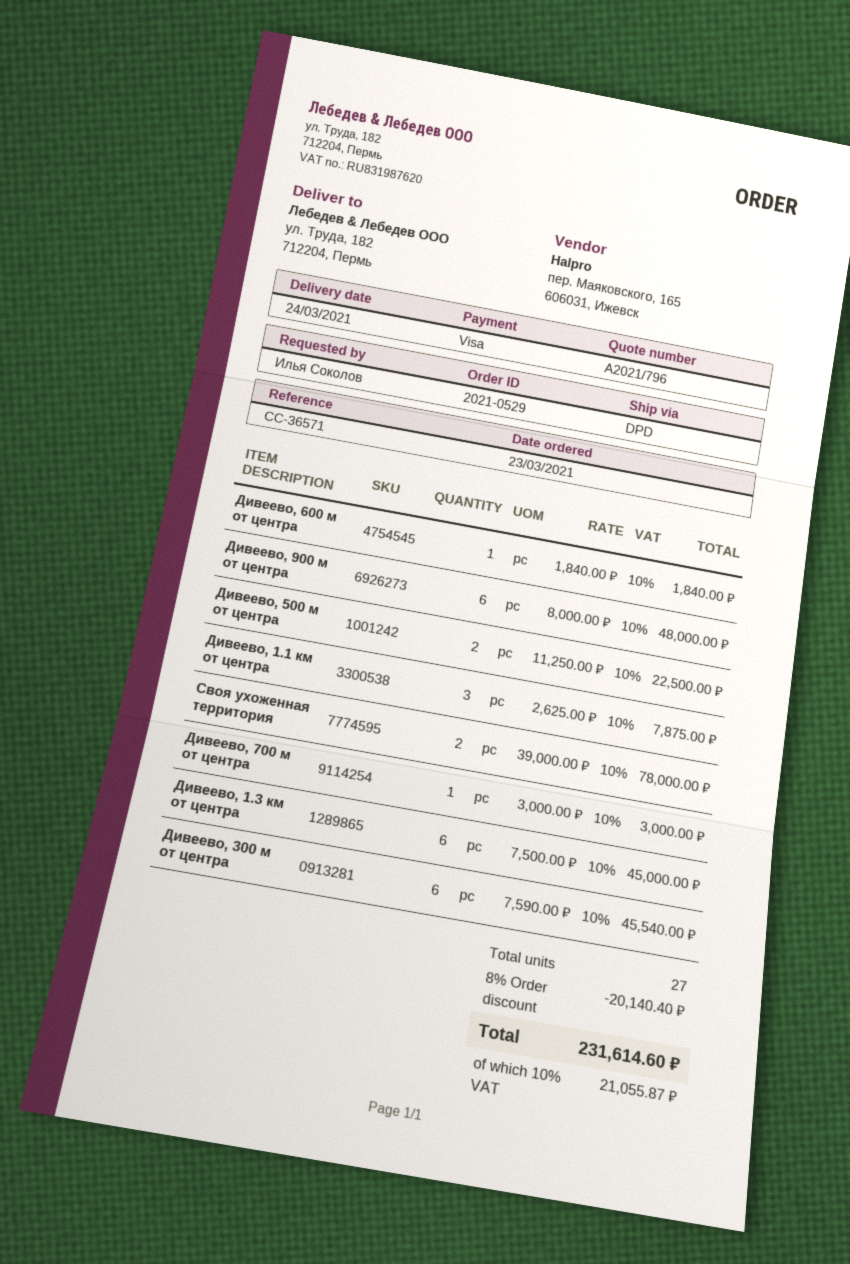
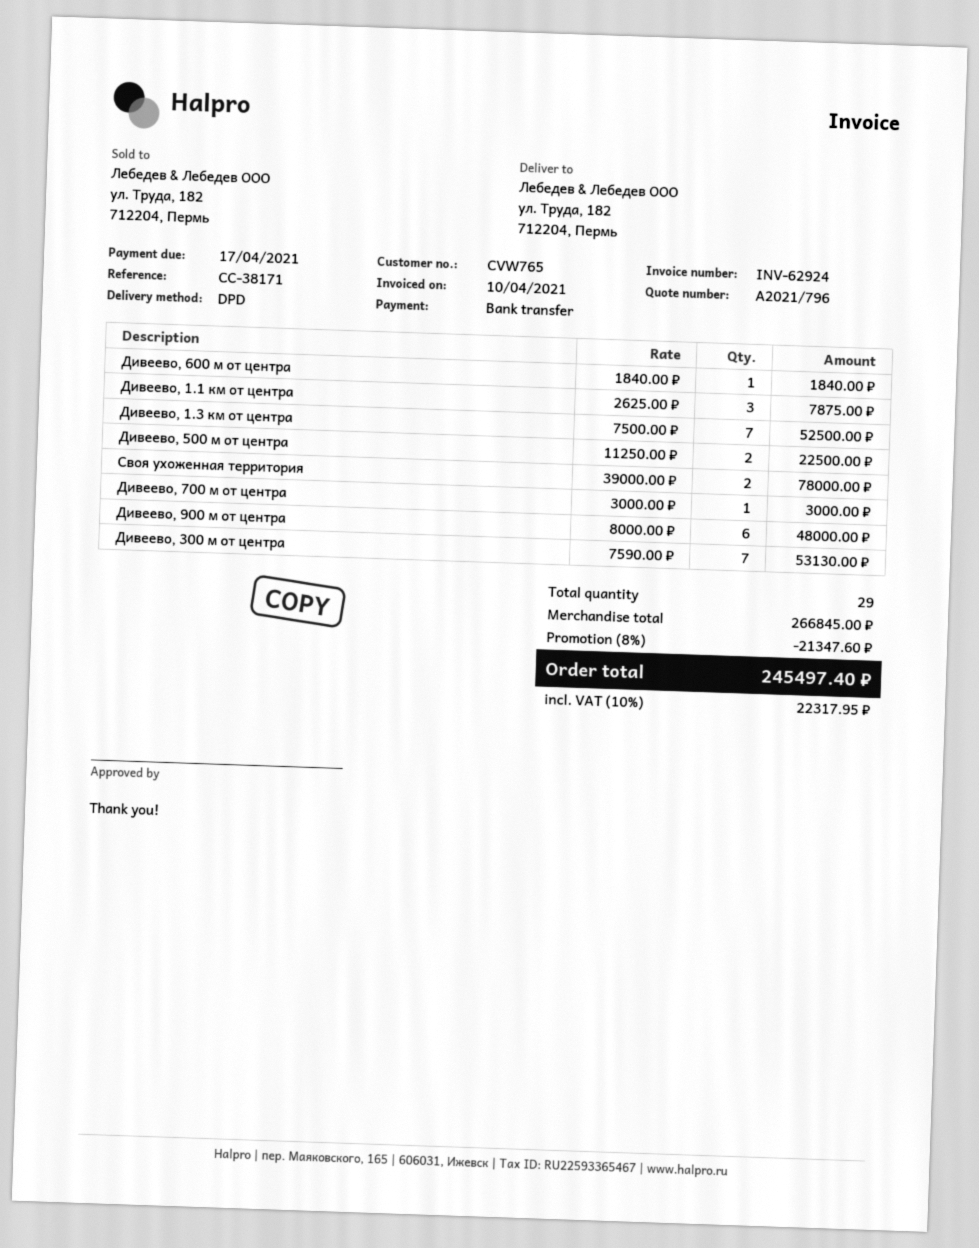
reference: CC-36571 -> CC-38171
payment method: Visa -> bank transfer
Дивеево, 1.3 км от центра: 6 x 7500.00 = 45000.00 -> 7 x 7500.00 = 52500.00
Дивеево, 300 м от центра: 6 x 7590.00 = 45540.00 -> 7 x 7590.00 = 53130.00
total quantity: 27 -> 29
discount: 8% = 20140.40 -> 8% = 21347.60
tax: 10% = 21055.87 -> 10% = 22317.95
total: 231614.60 -> 245497.40

